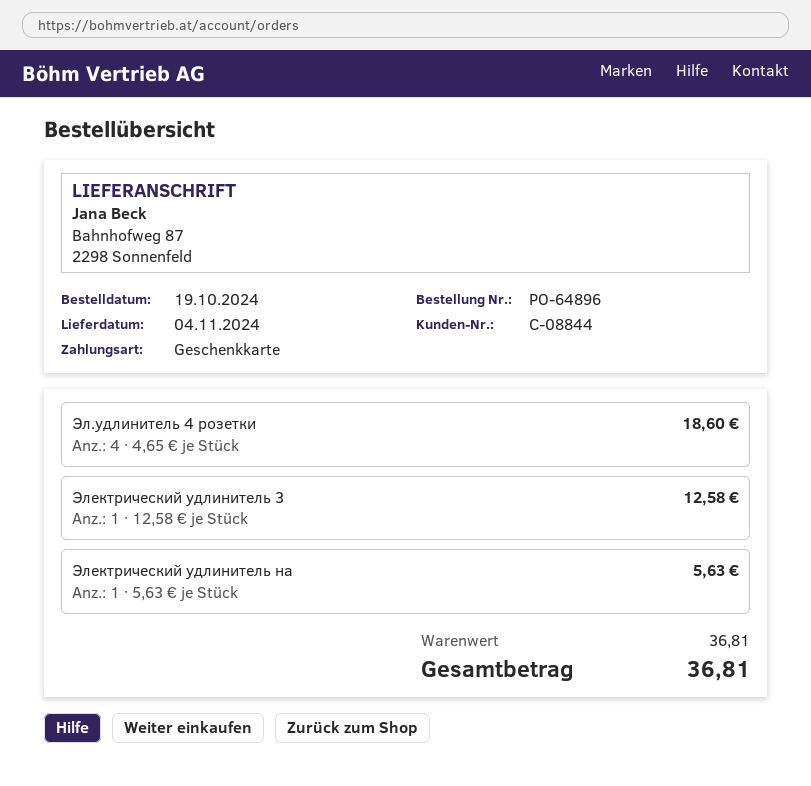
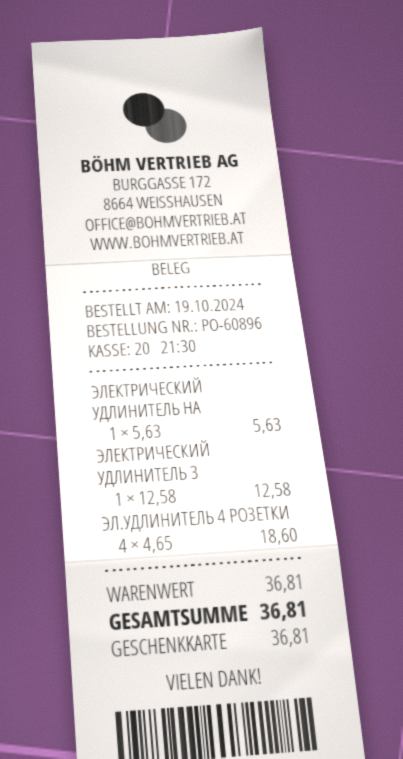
order number: PO-64896 -> PO-60896

